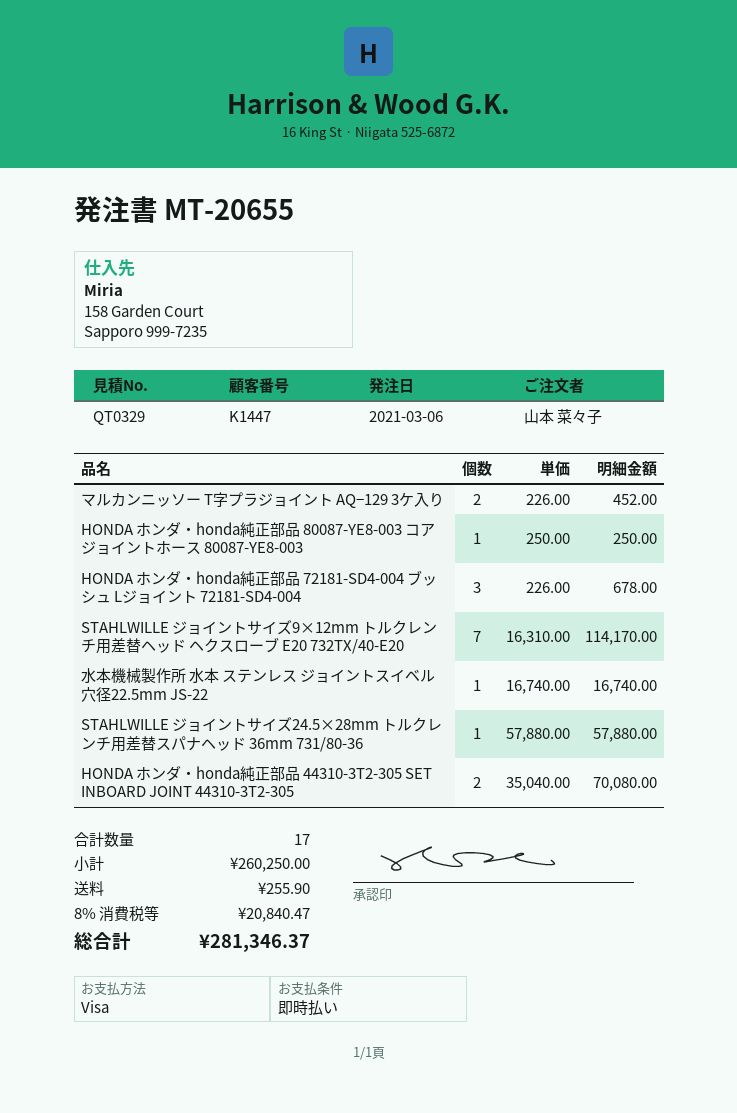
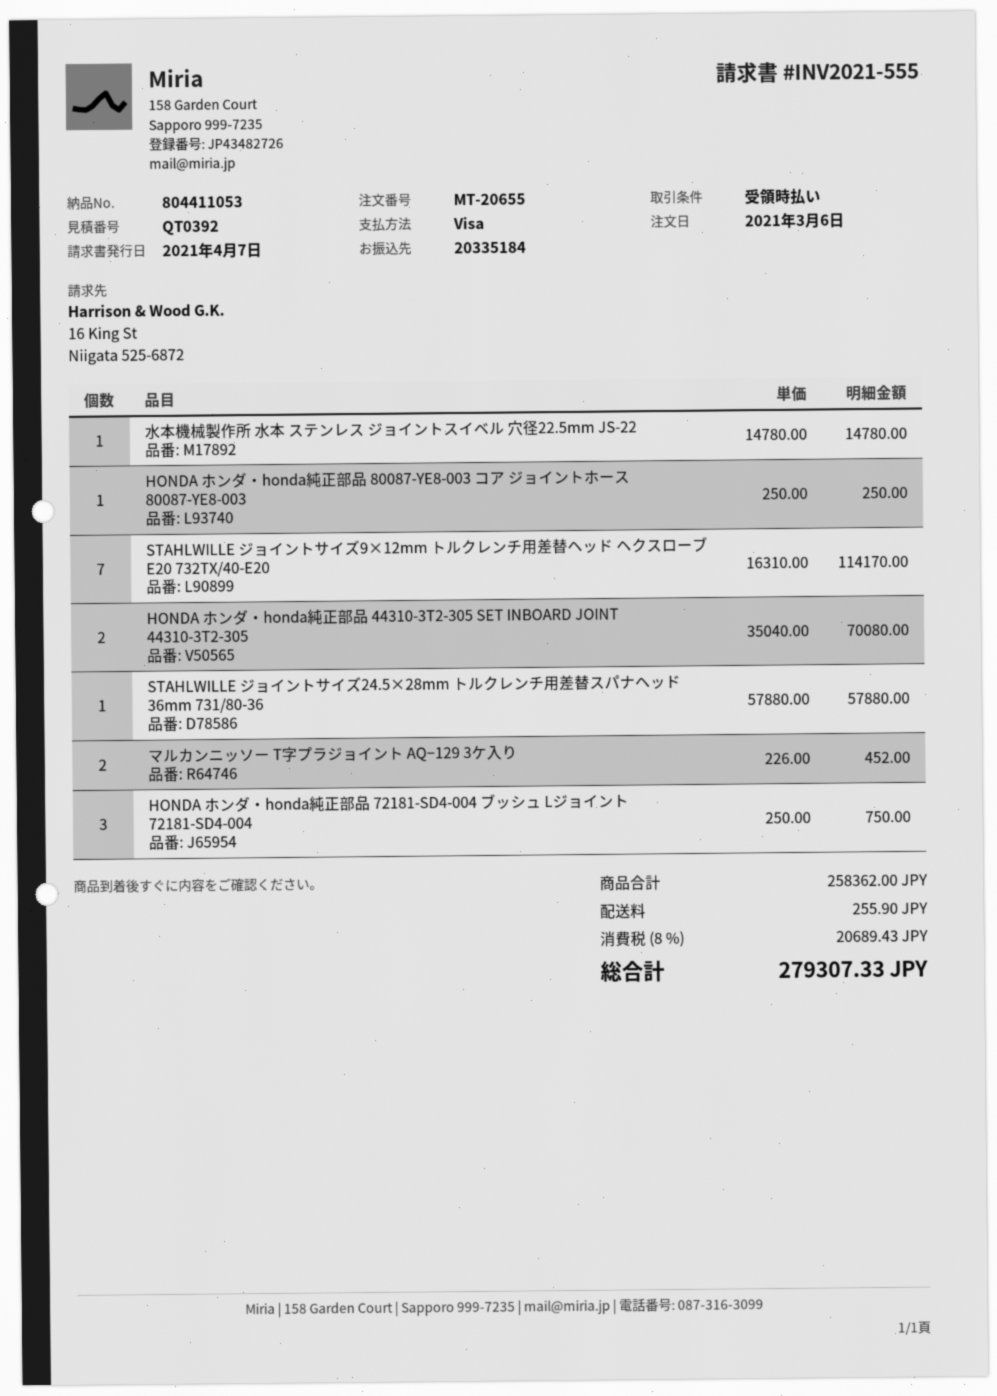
quote number: QT0329 -> QT0392
HONDA ホンダ・honda純正部品 72181-SD4-004 ブッシュ Lジョイント 72181-SD4-004: 3 x 226.00 = 678.00 -> 3 x 250.00 = 750.00
水本機械製作所 水本 ステンレス ジョイントスイベル 穴径22.5mm JS-22: 1 x 16740.00 = 16740.00 -> 1 x 14780.00 = 14780.00
subtotal: 260250.00 -> 258362.00
tax: 8% = 20840.47 -> 8% = 20689.43
total: 281346.37 -> 279307.33

